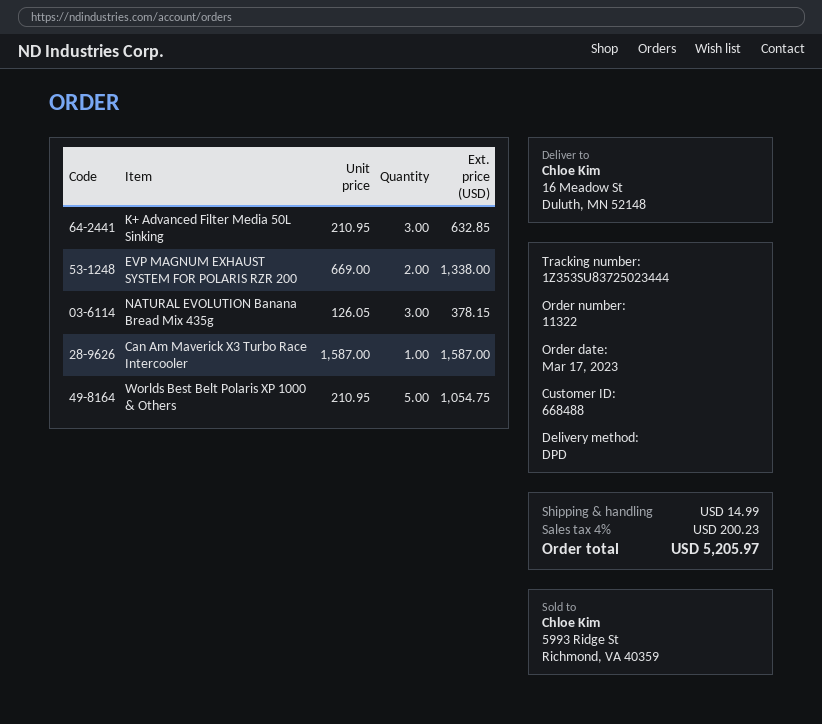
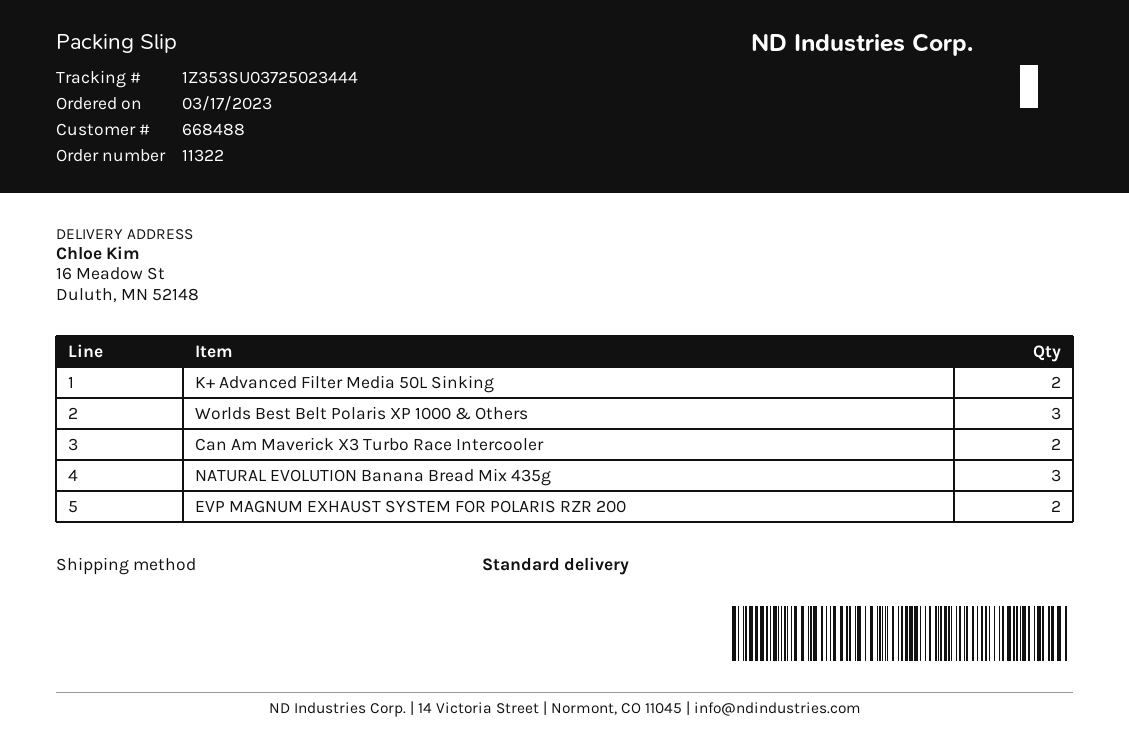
shipping method: DPD -> standard
tracking number: 1Z353SU83725023444 -> 1Z353SU03725023444
K+ Advanced Filter Media 50L Sinking: 3 -> 2
Can Am Maverick X3 Turbo Race Intercooler: 1 -> 2
Worlds Best Belt Polaris XP 1000 & Others: 5 -> 3

